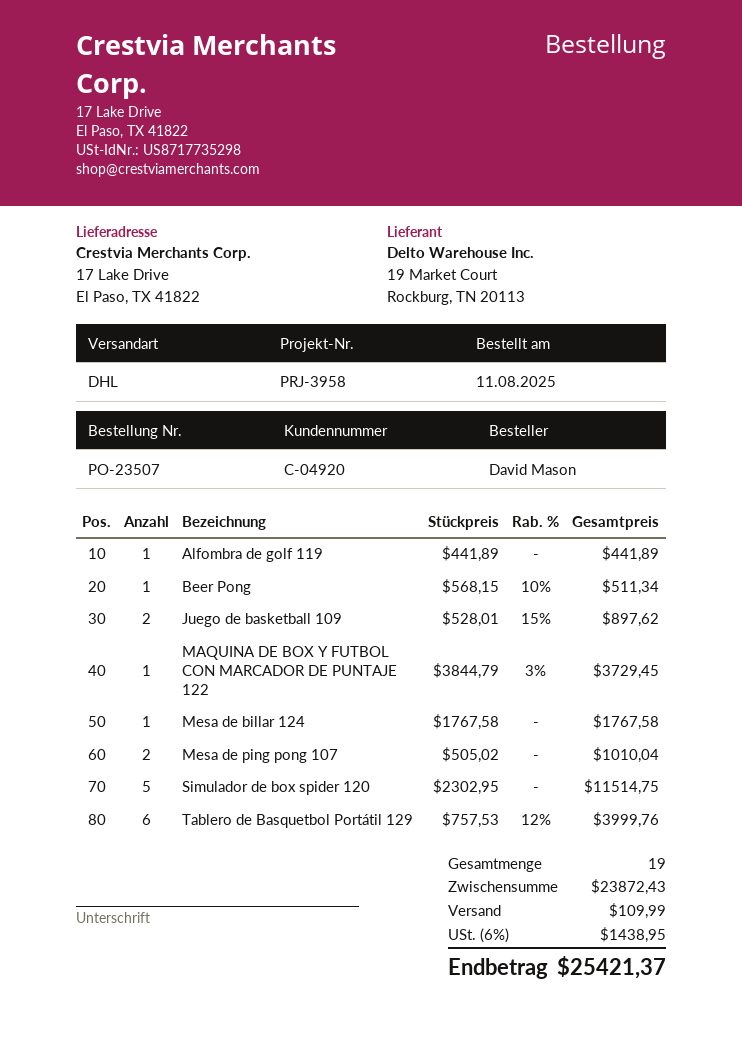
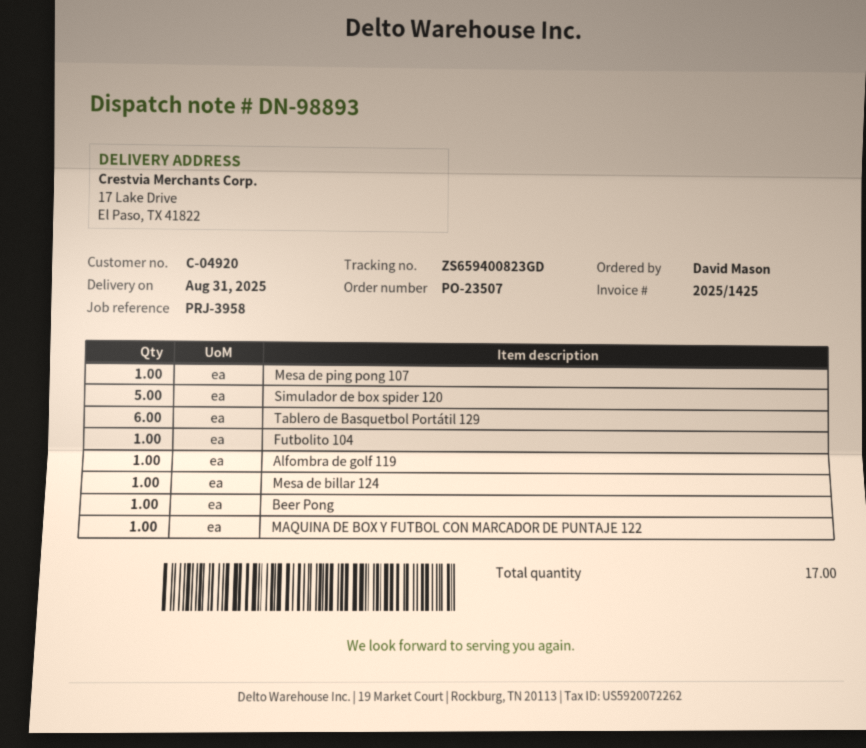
Juego de basketball 109: 2 -> none
Mesa de ping pong 107: 2 -> 1
Futbolito 104: none -> 1
total quantity: 19 -> 17

